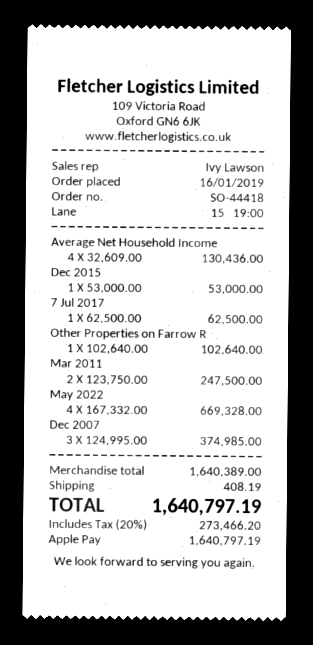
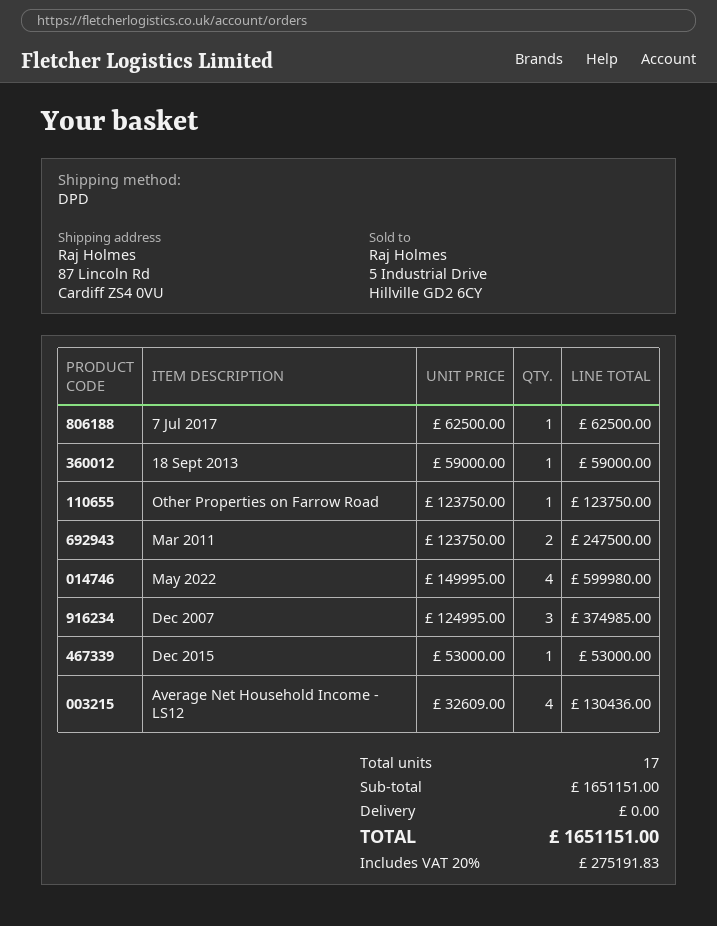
Other Properties on Farrow R: 1 x 102640.00 = 102640.00 -> 1 x 123750.00 = 123750.00
May 2022: 4 x 167332.00 = 669328.00 -> 4 x 149995.00 = 599980.00
18 Sept 2013: none -> 1 x 59000.00 = 59000.00
subtotal: 1640389.00 -> 1651151.00
shipping: 408.19 -> 0.00
tax: 20% = 273466.20 -> 20% = 275191.83
total: 1640797.19 -> 1651151.00

